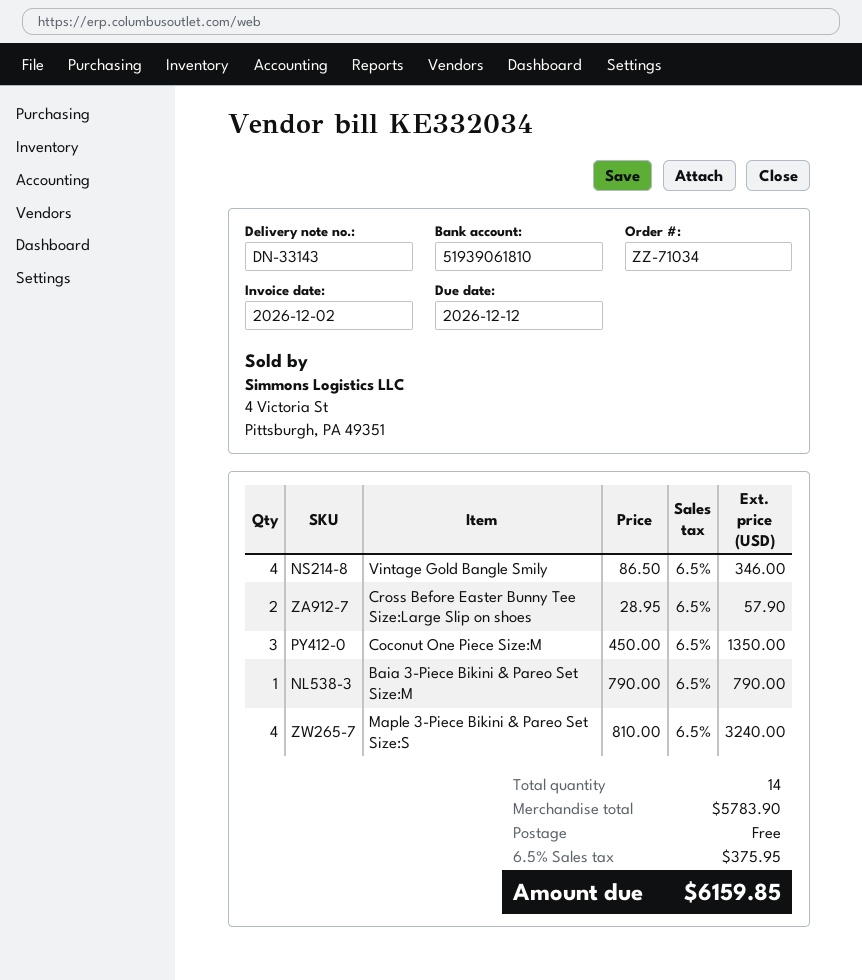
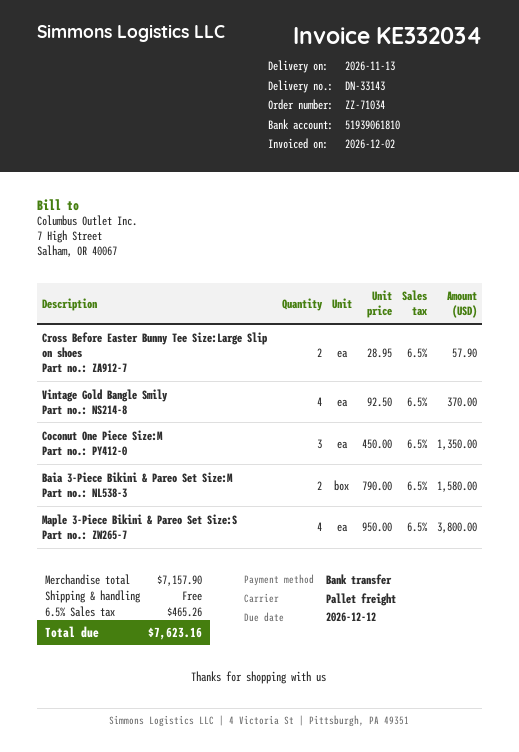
Vintage Gold Bangle Smily: 4 x 86.50 = 346.00 -> 4 x 92.50 = 370.00
Baia 3-Piece Bikini & Pareo Set Size:M: 1 x 790.00 = 790.00 -> 2 x 790.00 = 1580.00
Maple 3-Piece Bikini & Pareo Set Size:S: 4 x 810.00 = 3240.00 -> 4 x 950.00 = 3800.00
subtotal: 5783.90 -> 7157.90
tax: 6.5% = 375.95 -> 6.5% = 465.26
total: 6159.85 -> 7623.16

